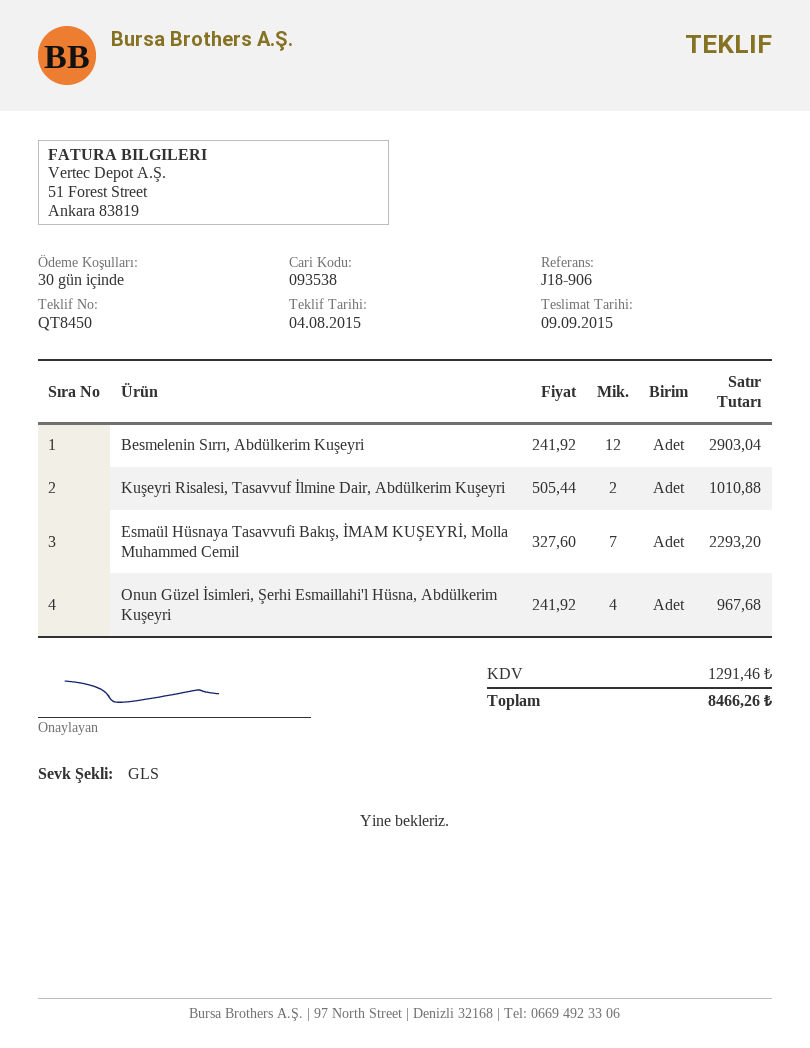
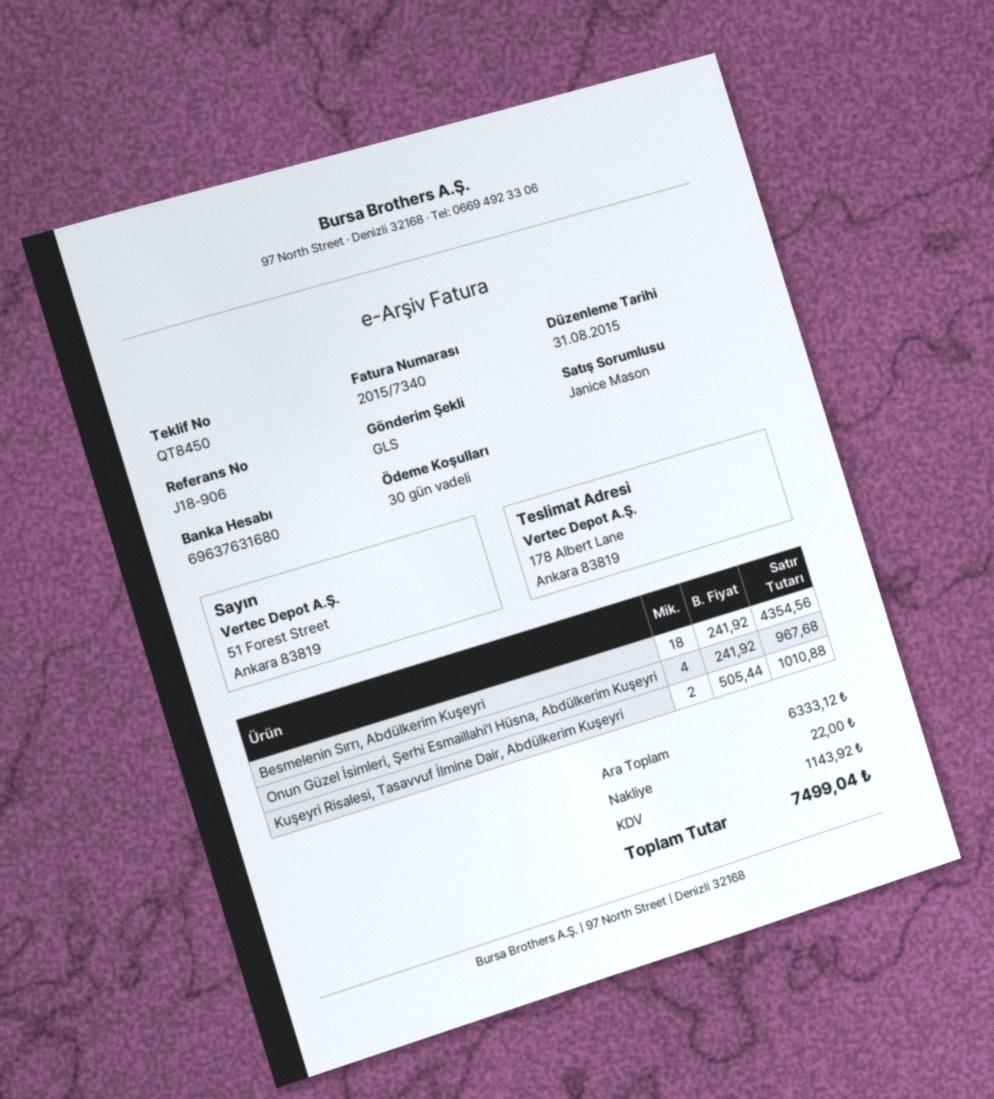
Besmelenin Sırrı, Abdülkerim Kuşeyri: 12 x 241.92 = 2903.04 -> 18 x 241.92 = 4354.56
Esmaül Hüsnaya Tasavvufi Bakış, İMAM KUŞEYRİ, Molla Muhammed Cemil: 7 x 327.60 = 2293.20 -> none
shipping: none -> 22.00
tax: 1291.46 -> 1143.92
total: 8466.26 -> 7499.04

